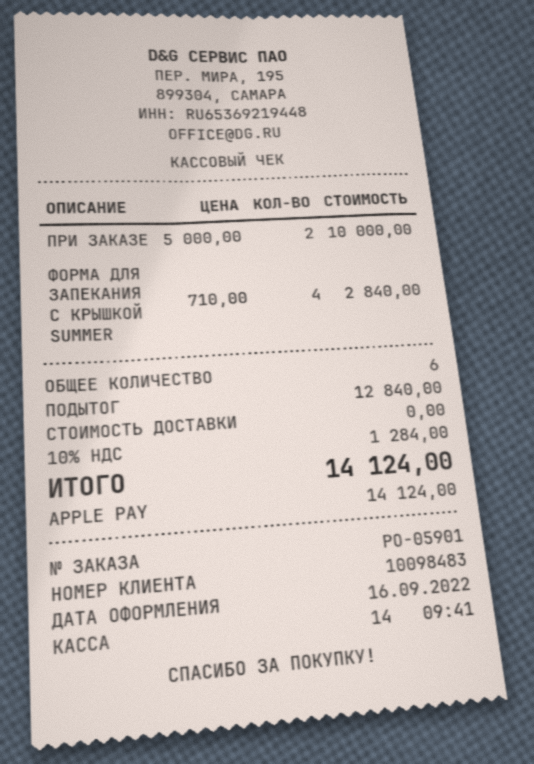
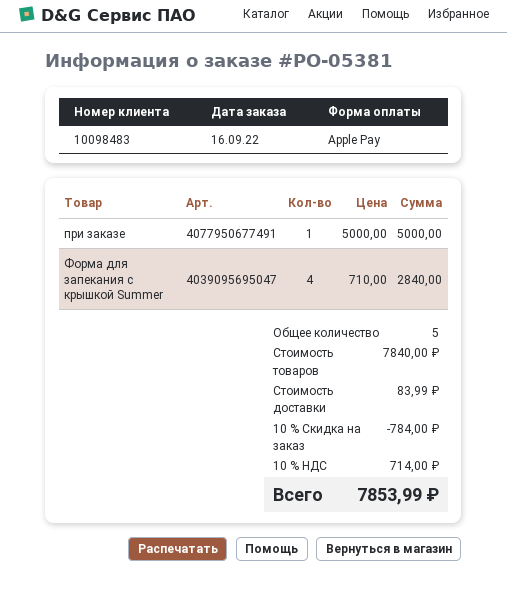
order number: PO-05901 -> PO-05381
ПРИ ЗАКАЗЕ: 2 x 5000.00 = 10000.00 -> 1 x 5000.00 = 5000.00
total quantity: 6 -> 5
subtotal: 12840.00 -> 7840.00
discount: none -> 10% = 784.00
shipping: 0.00 -> 83.99
tax: 10% = 1284.00 -> 10% = 714.00
total: 14124.00 -> 7853.99

